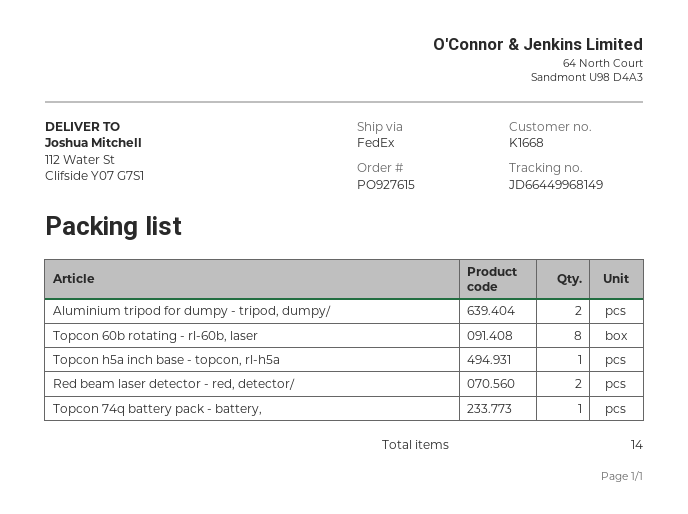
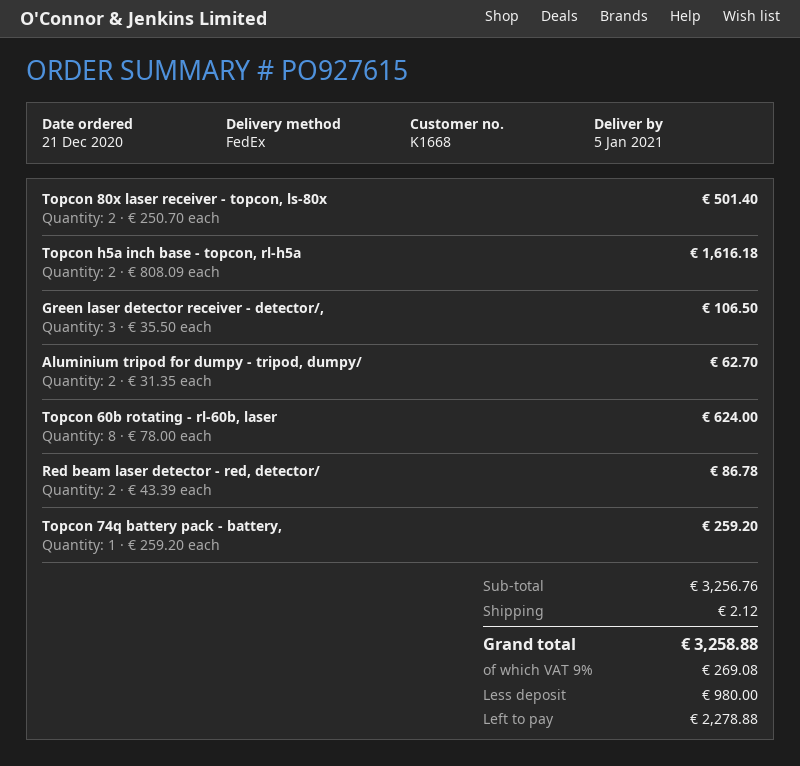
Topcon h5a inch base - topcon, rl-h5a: 1 -> 2
Topcon 80x laser receiver - topcon, ls-80x: none -> 2
Green laser detector receiver - detector/,: none -> 3

